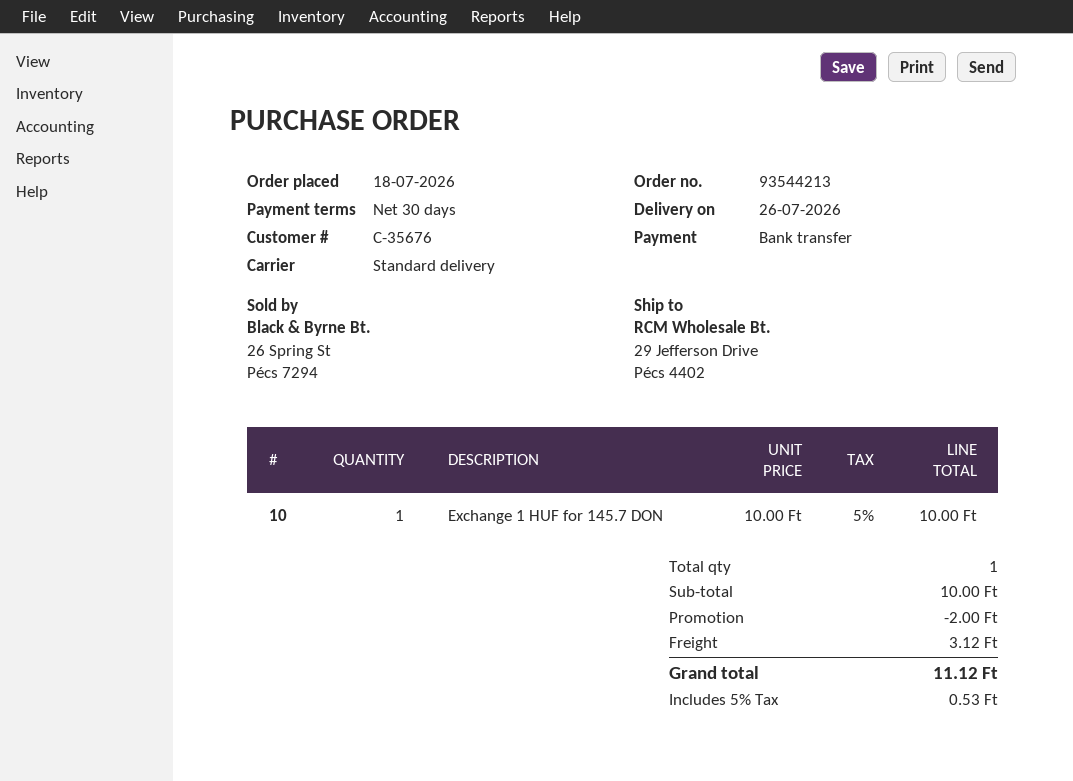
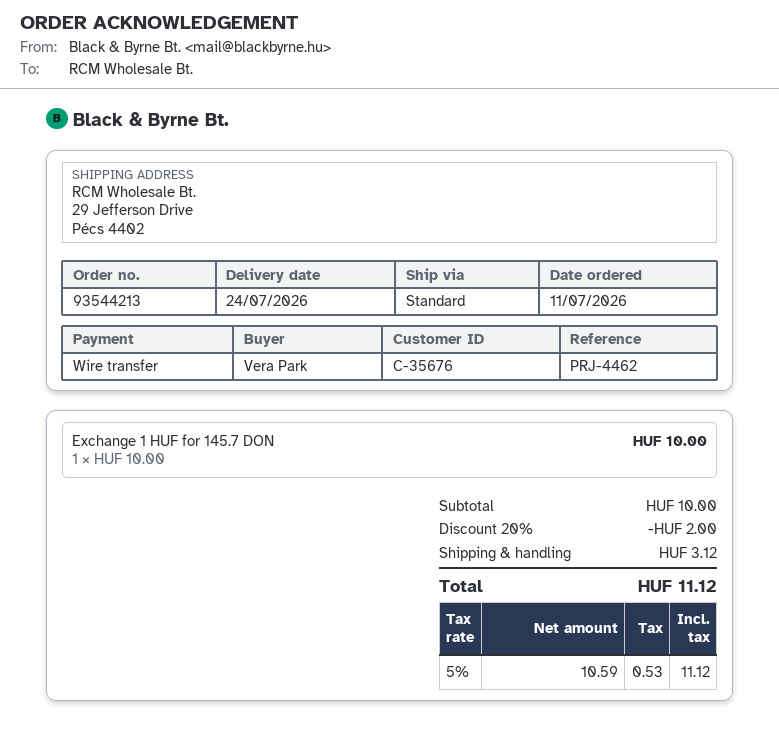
order date: 2026-07-18 -> 2026-07-11
delivery date: 2026-07-26 -> 2026-07-24

